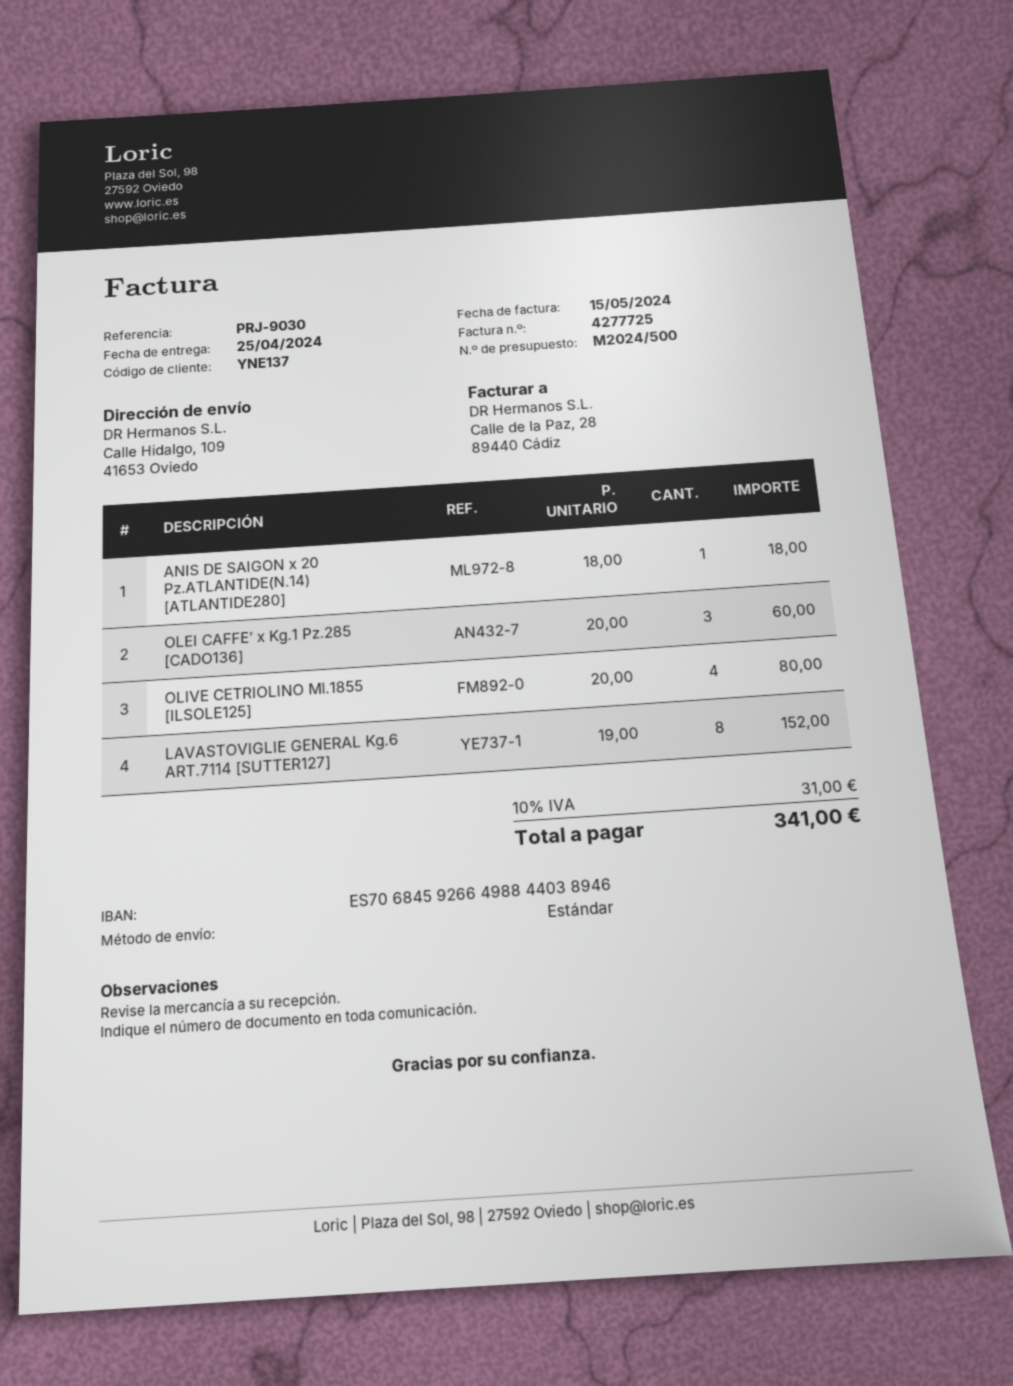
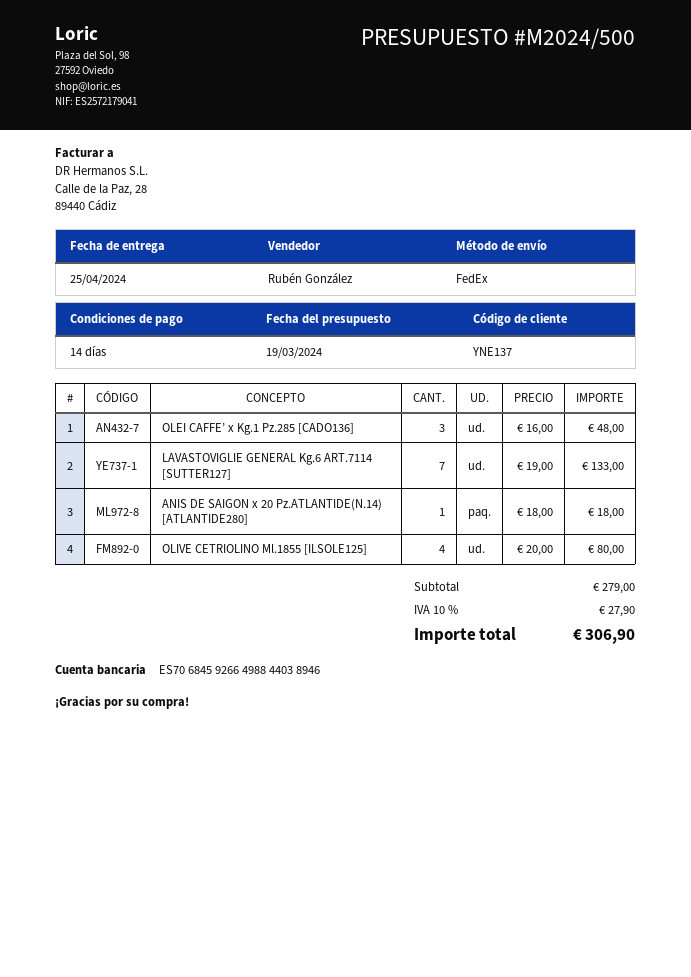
shipping method: standard -> FedEx
OLEI CAFFE’ x Kg.1 Pz.285 [CADO136]: 3 x 20.00 = 60.00 -> 3 x 16.00 = 48.00
LAVASTOVIGLIE GENERAL Kg.6 ART.7114 [SUTTER127]: 8 x 19.00 = 152.00 -> 7 x 19.00 = 133.00
tax: 10% = 31.00 -> 10% = 27.90
total: 341.00 -> 306.90

